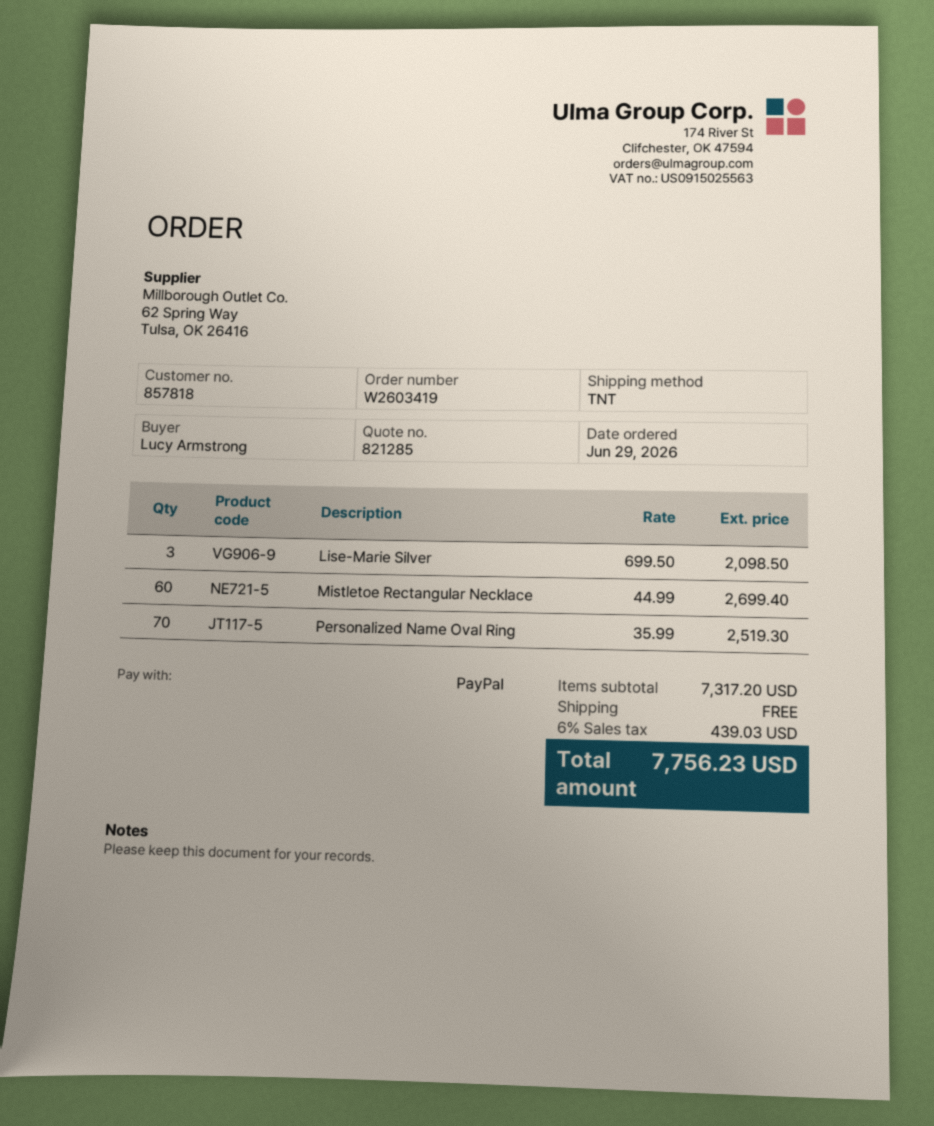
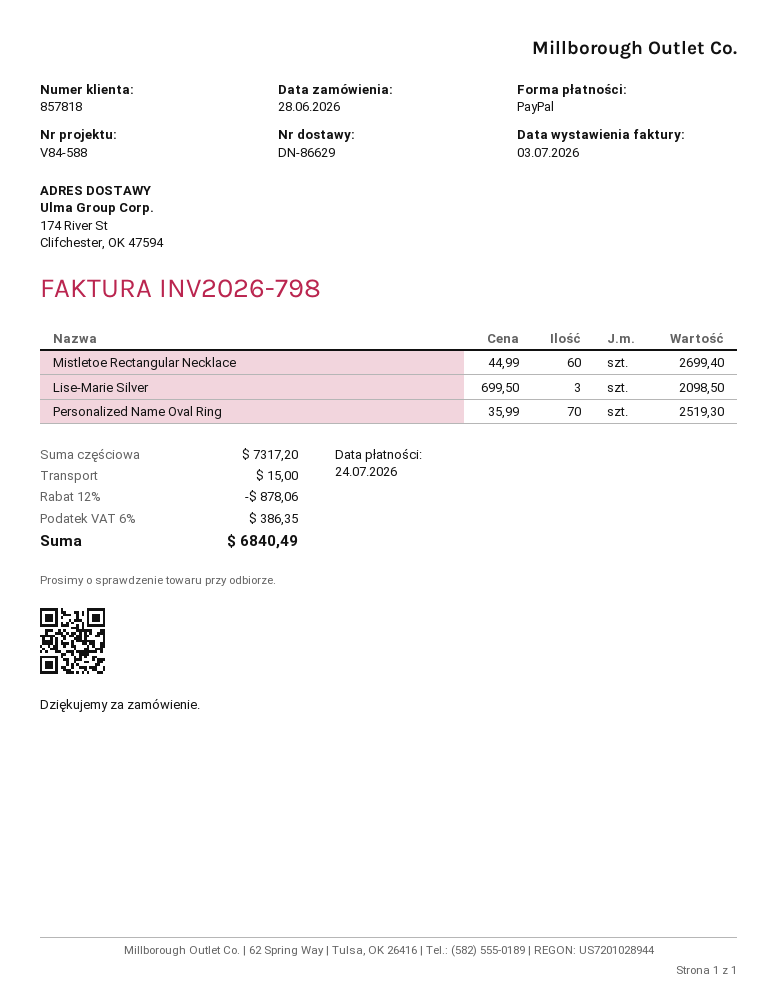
order date: 2026-06-29 -> 2026-06-28
discount: none -> 12% = 878.06
shipping: 0.00 -> 15.00
tax: 6% = 439.03 -> 6% = 386.35
total: 7756.23 -> 6840.49

